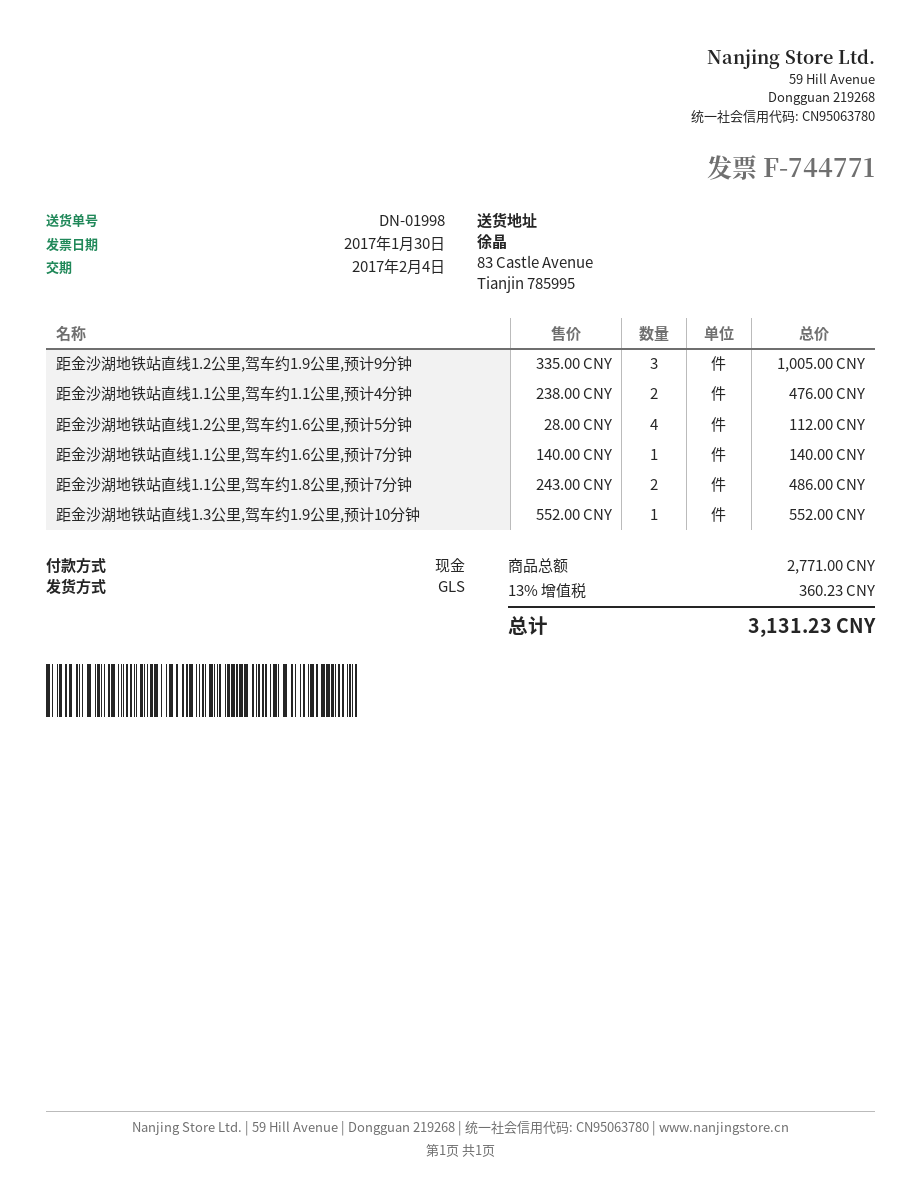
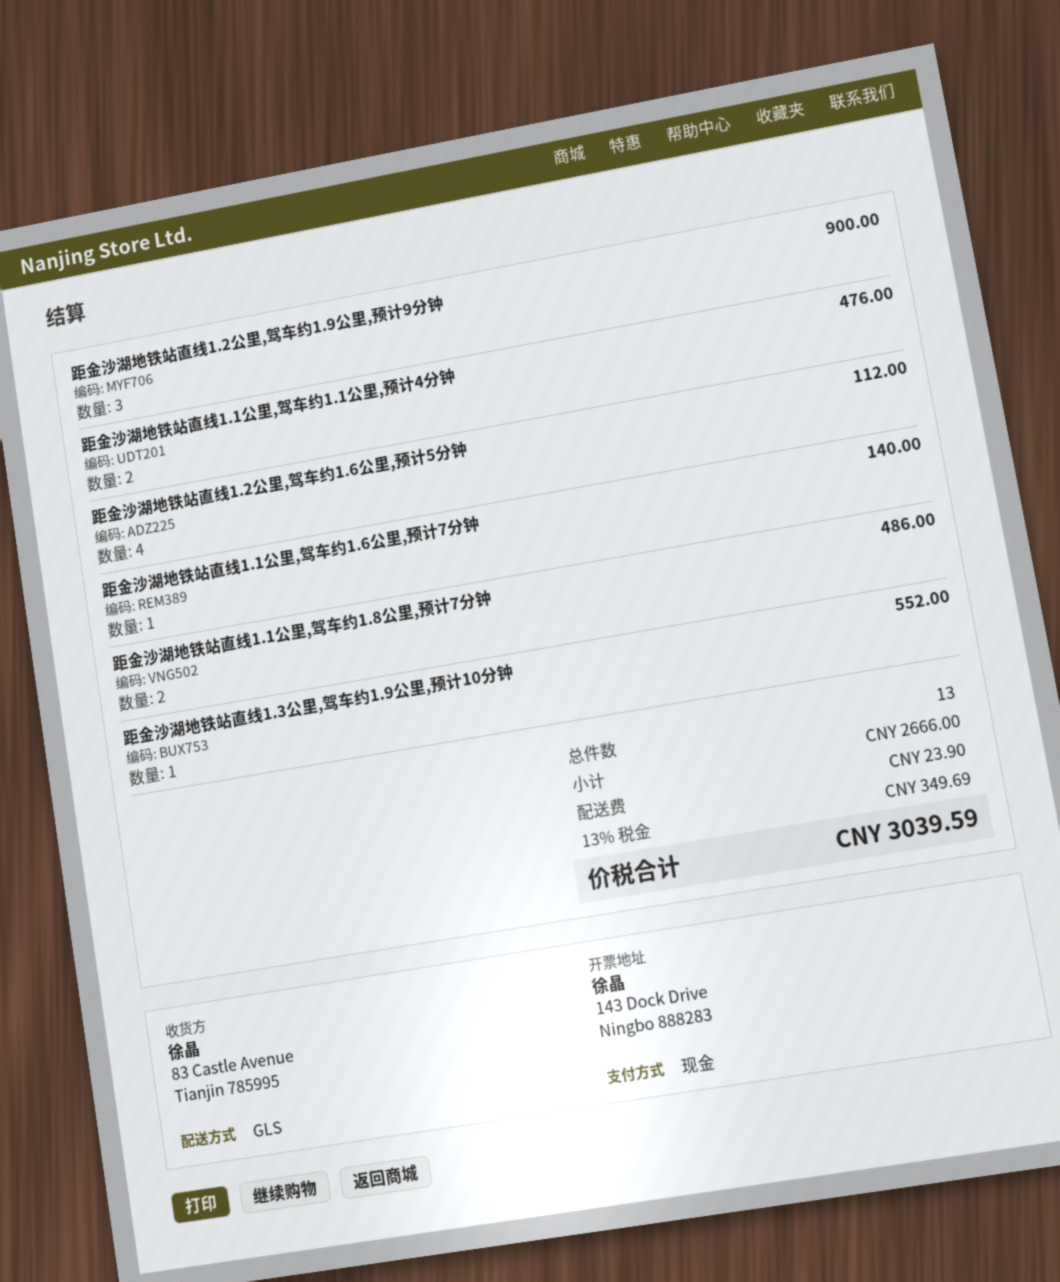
距金沙湖地铁站直线1.2公里,驾车约1.9公里,预计9分钟: 3 for 1005.00 -> 3 for 900.00
subtotal: 2771.00 -> 2666.00
shipping: none -> 23.90
tax: 13% = 360.23 -> 13% = 349.69
total: 3131.23 -> 3039.59

